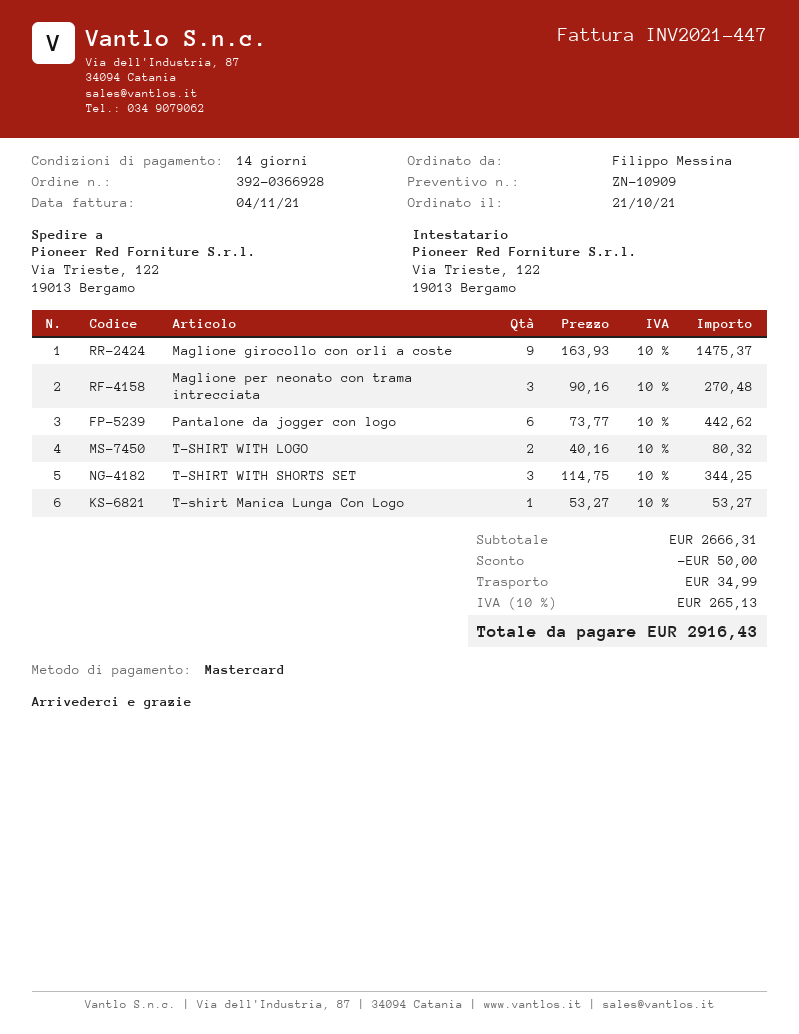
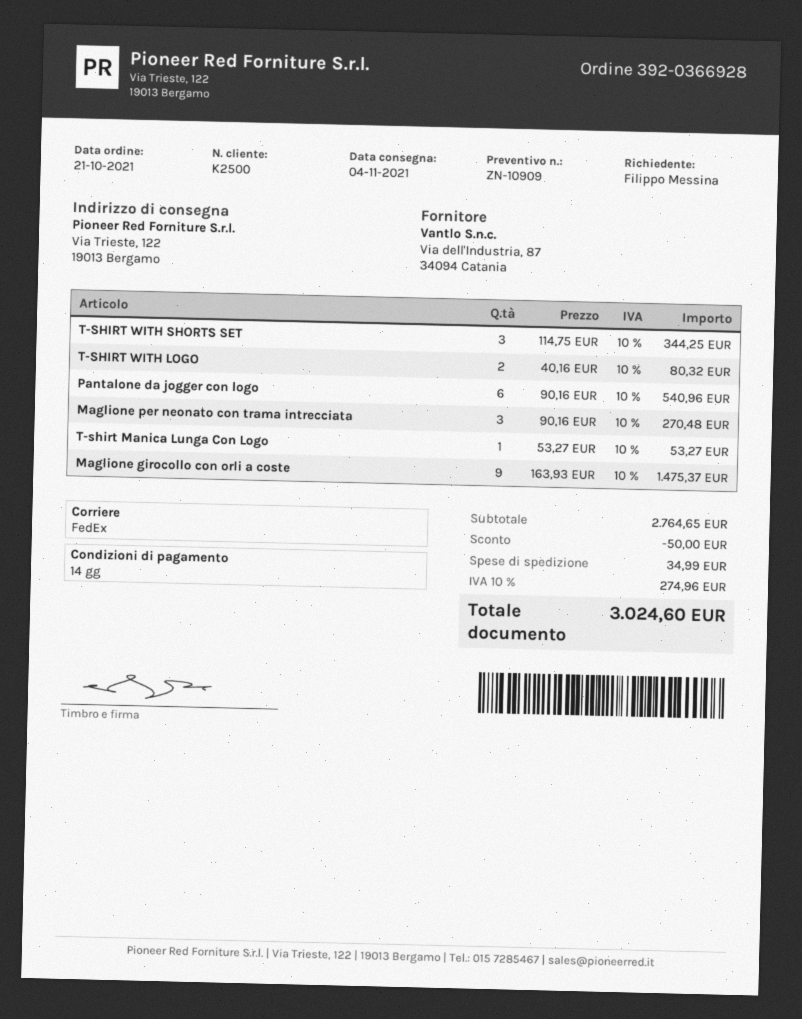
Pantalone da jogger con logo: 6 x 73.77 = 442.62 -> 6 x 90.16 = 540.96
subtotal: 2666.31 -> 2764.65
tax: 10% = 265.13 -> 10% = 274.96
total: 2916.43 -> 3024.60

